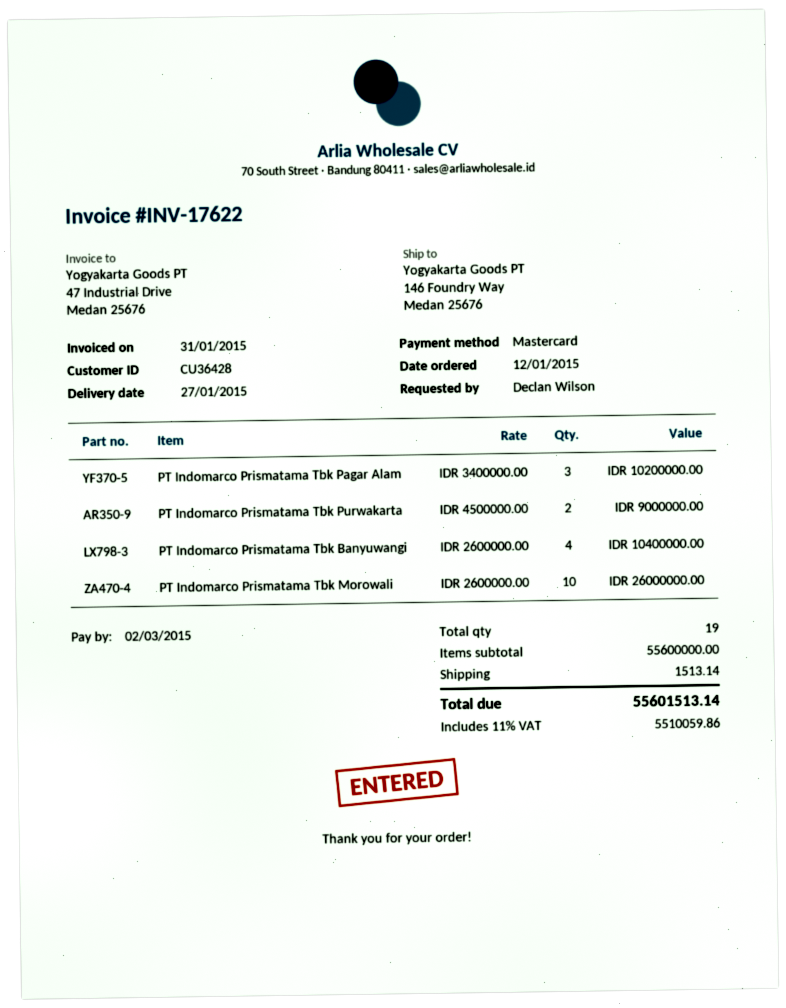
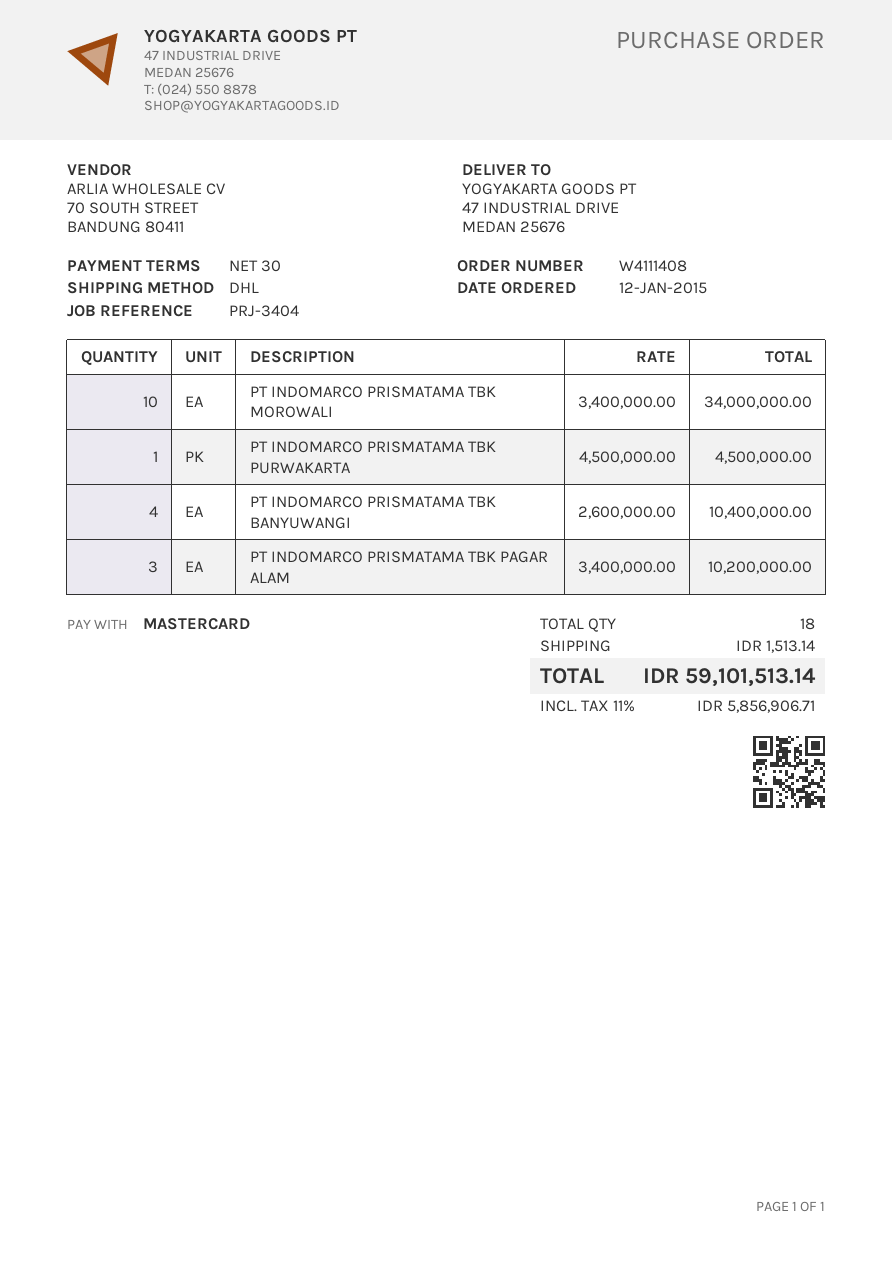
ship to: 146 Foundry Way, Medan 25676 -> 47 INDUSTRIAL DRIVE, MEDAN 25676
PT Indomarco Prismatama Tbk Purwakarta: 2 x 4500000.00 = 9000000.00 -> 1 x 4500000.00 = 4500000.00
PT Indomarco Prismatama Tbk Morowali: 10 x 2600000.00 = 26000000.00 -> 10 x 3400000.00 = 34000000.00
total quantity: 19 -> 18
tax: 11% = 5510059.86 -> 11% = 5856906.71
total: 55601513.14 -> 59101513.14

